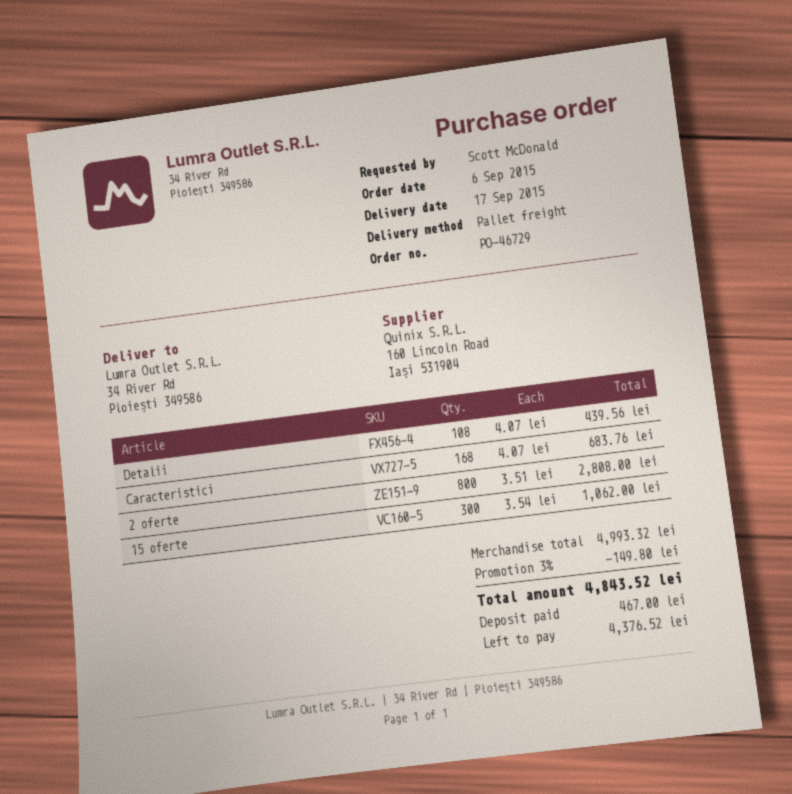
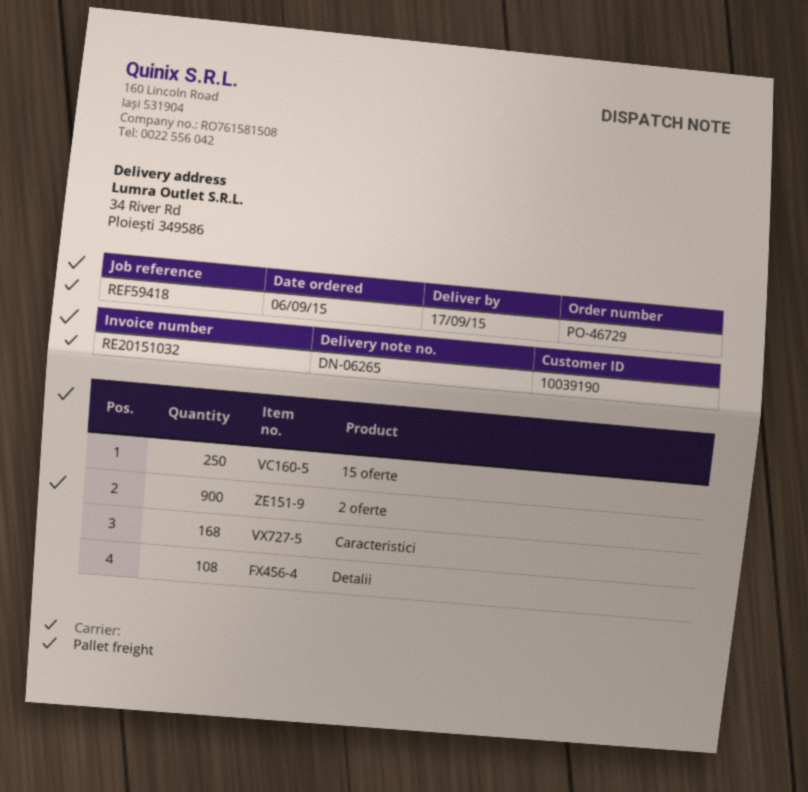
2 oferte: 800 -> 900
15 oferte: 300 -> 250

